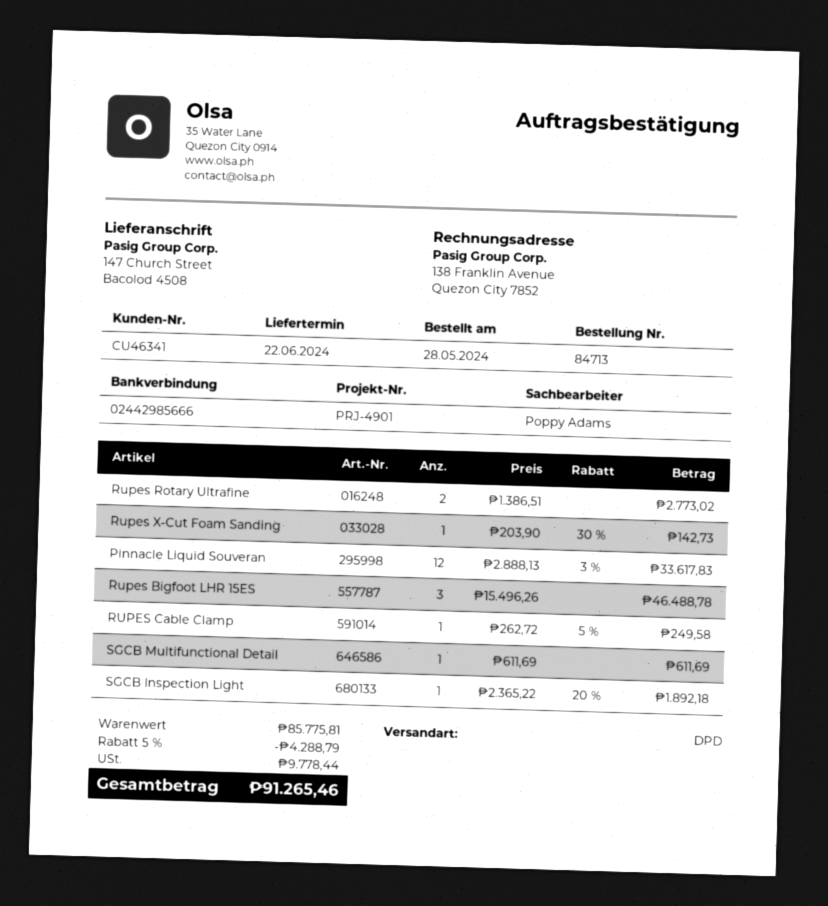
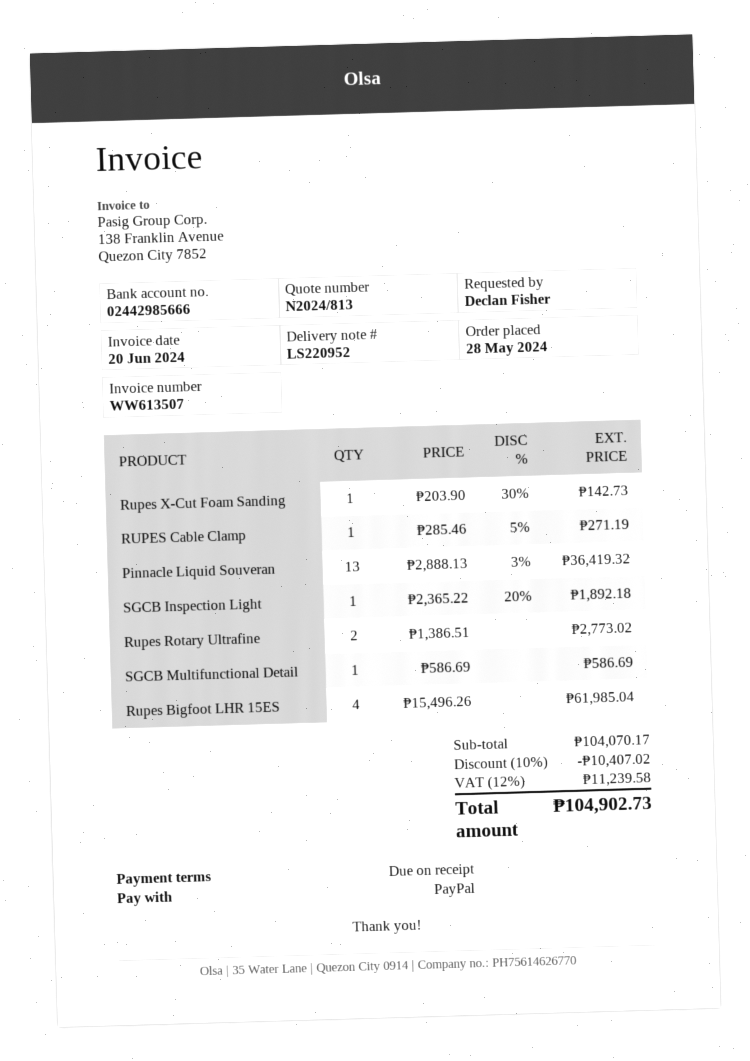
Pinnacle Liquid Souveran: 12 x 2888.13 - 3% = 33617.83 -> 13 x 2888.13 - 3% = 36419.32
Rupes Bigfoot LHR 15ES: 3 x 15496.26 = 46488.78 -> 4 x 15496.26 = 61985.04
RUPES Cable Clamp: 1 x 262.72 - 5% = 249.58 -> 1 x 285.46 - 5% = 271.19
SGCB Multifunctional Detail: 1 x 611.69 = 611.69 -> 1 x 586.69 = 586.69
subtotal: 85775.81 -> 104070.17
discount: 5% = 4288.79 -> 10% = 10407.02
tax: 9778.44 -> 11239.58
total: 91265.46 -> 104902.73

